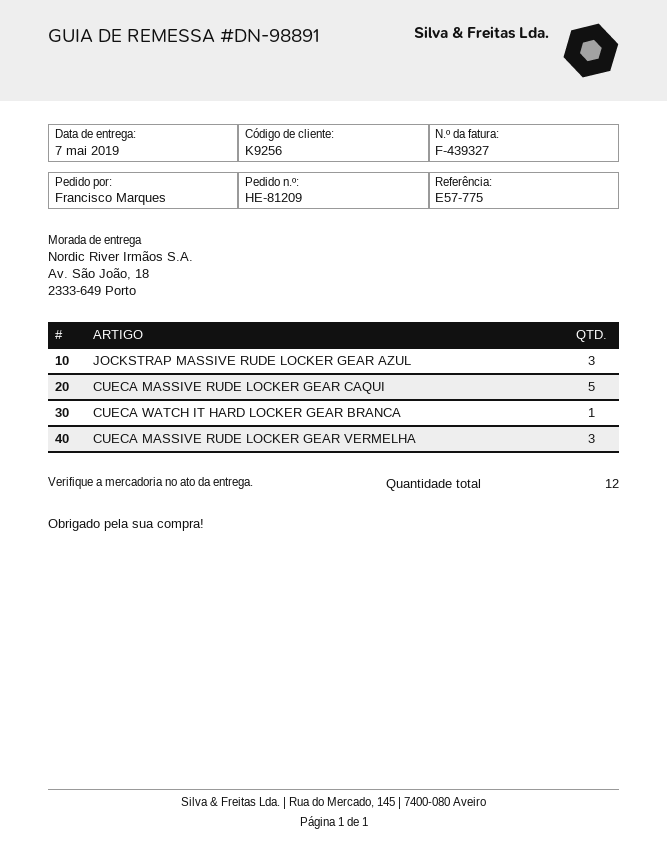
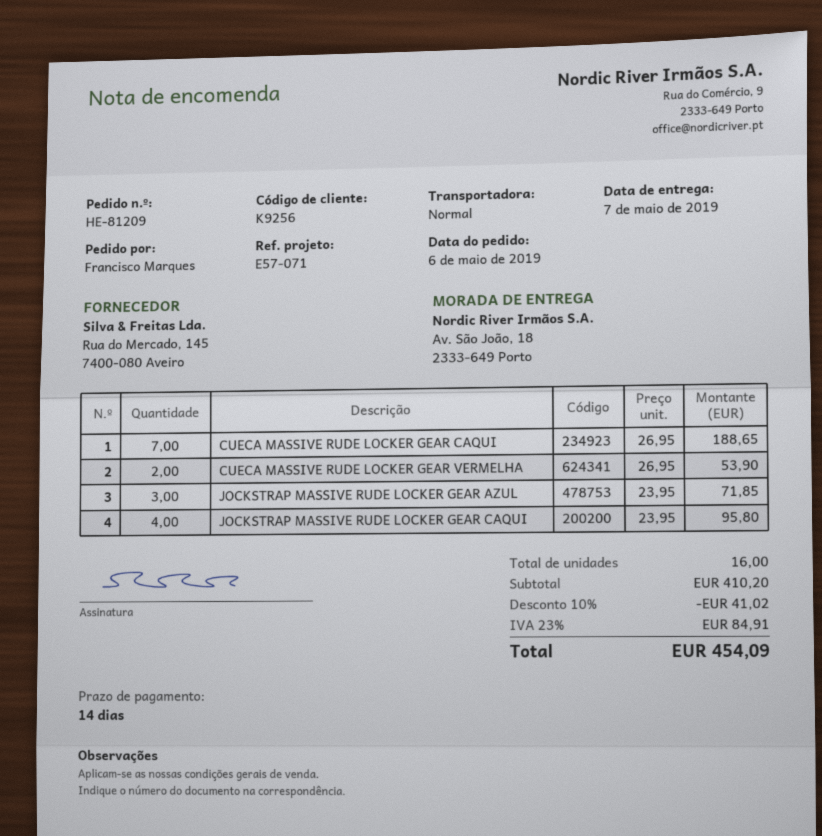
reference: E57-775 -> E57-071
CUECA MASSIVE RUDE LOCKER GEAR CAQUI: 5 -> 7
CUECA WATCH IT HARD LOCKER GEAR BRANCA: 1 -> none
CUECA MASSIVE RUDE LOCKER GEAR VERMELHA: 3 -> 2
JOCKSTRAP MASSIVE RUDE LOCKER GEAR CAQUI: none -> 4
total quantity: 12 -> 16

